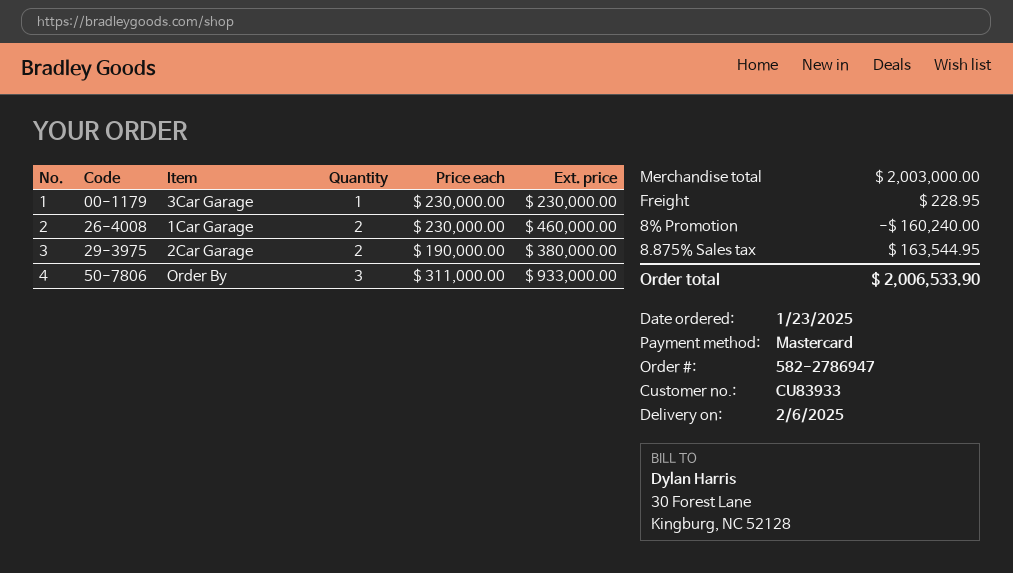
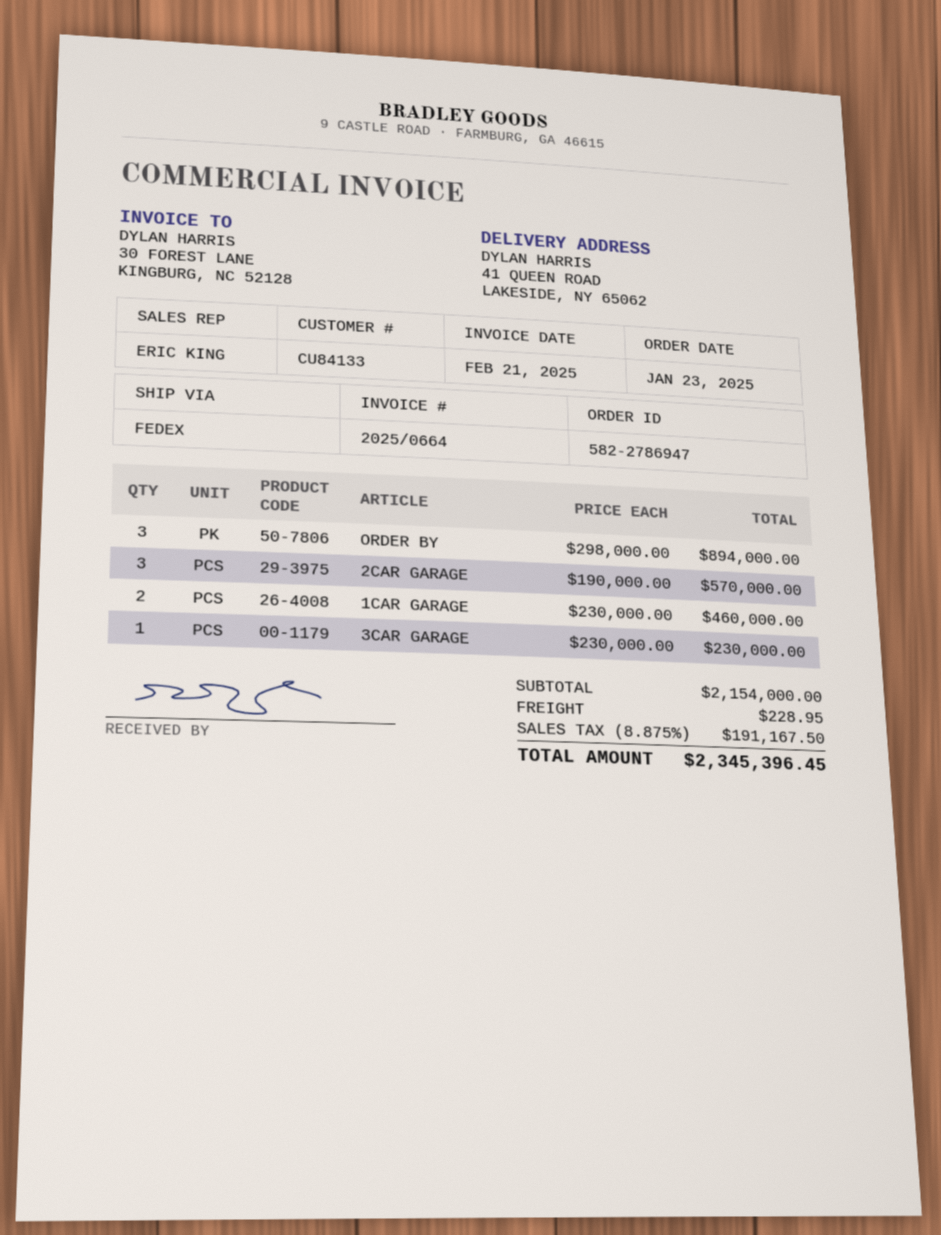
customer number: CU83933 -> CU84133
2Car Garage: 2 x 190000.00 = 380000.00 -> 3 x 190000.00 = 570000.00
Order By: 3 x 311000.00 = 933000.00 -> 3 x 298000.00 = 894000.00
subtotal: 2003000.00 -> 2154000.00
discount: 8% = 160240.00 -> none
tax: 8.875% = 163544.95 -> 8.875% = 191167.50
total: 2006533.90 -> 2345396.45

